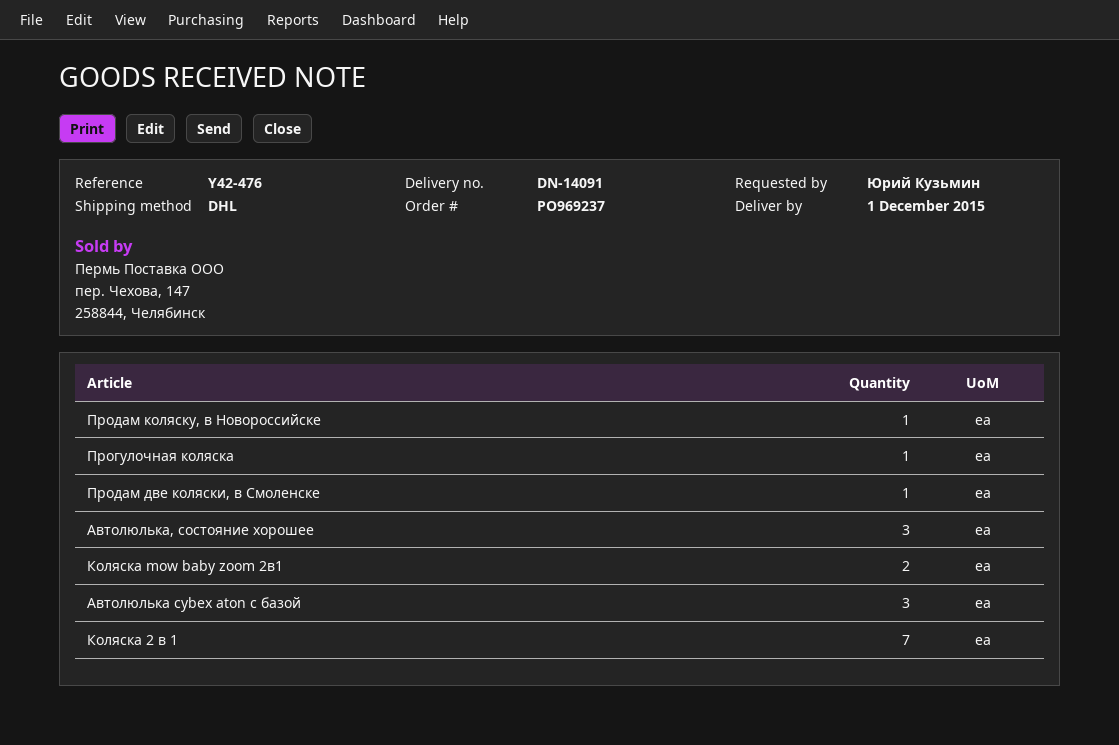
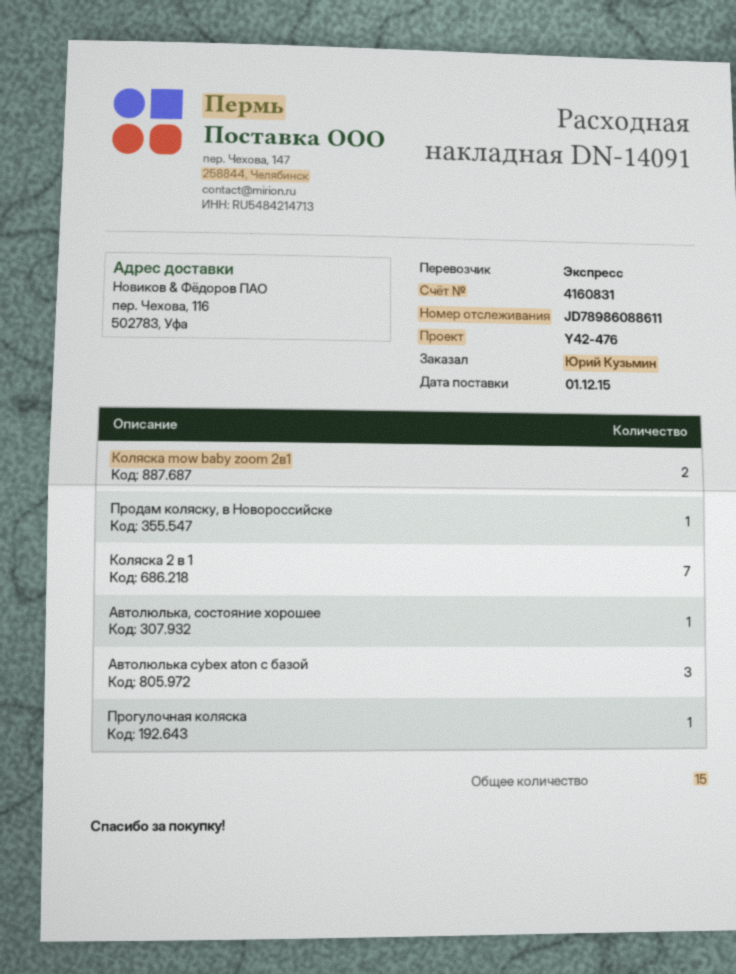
shipping method: DHL -> express
Продам две коляски, в Смоленске: 1 -> none
Автолюлька, состояние хорошее: 3 -> 1

